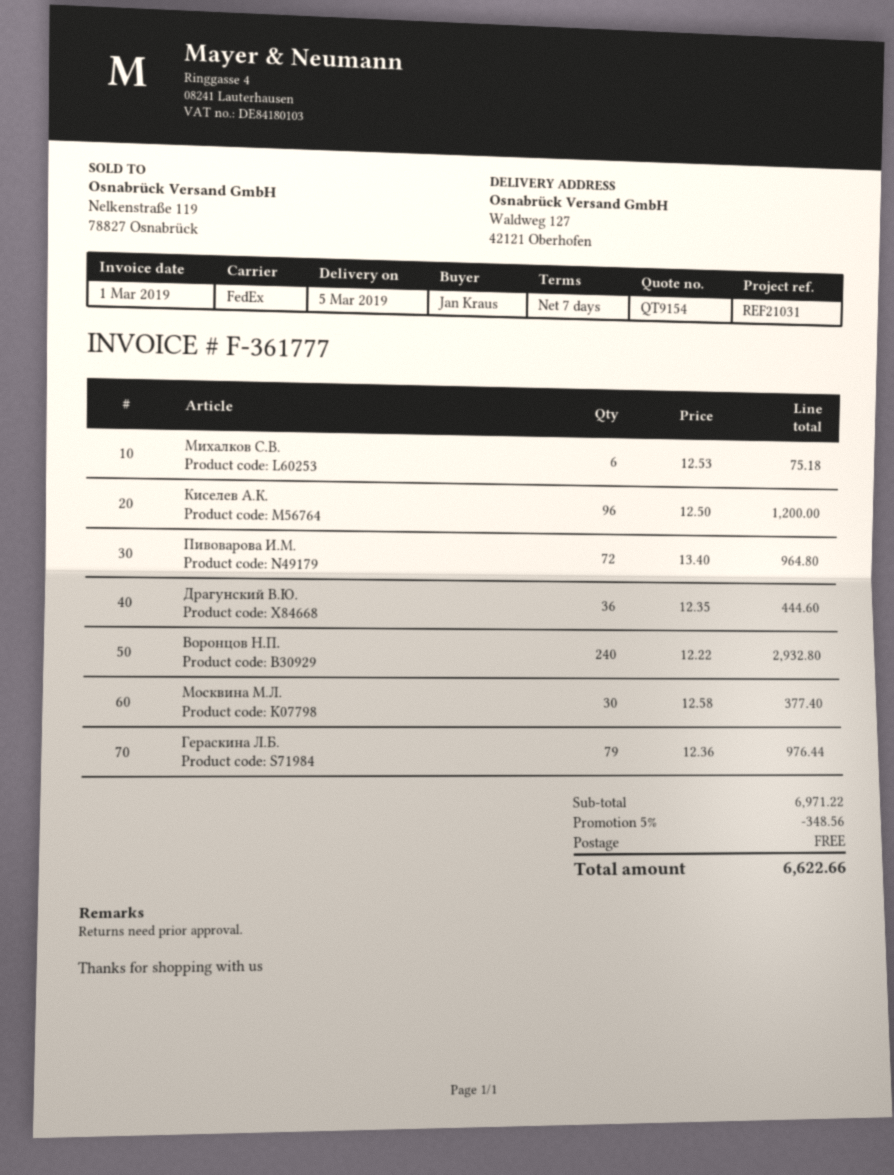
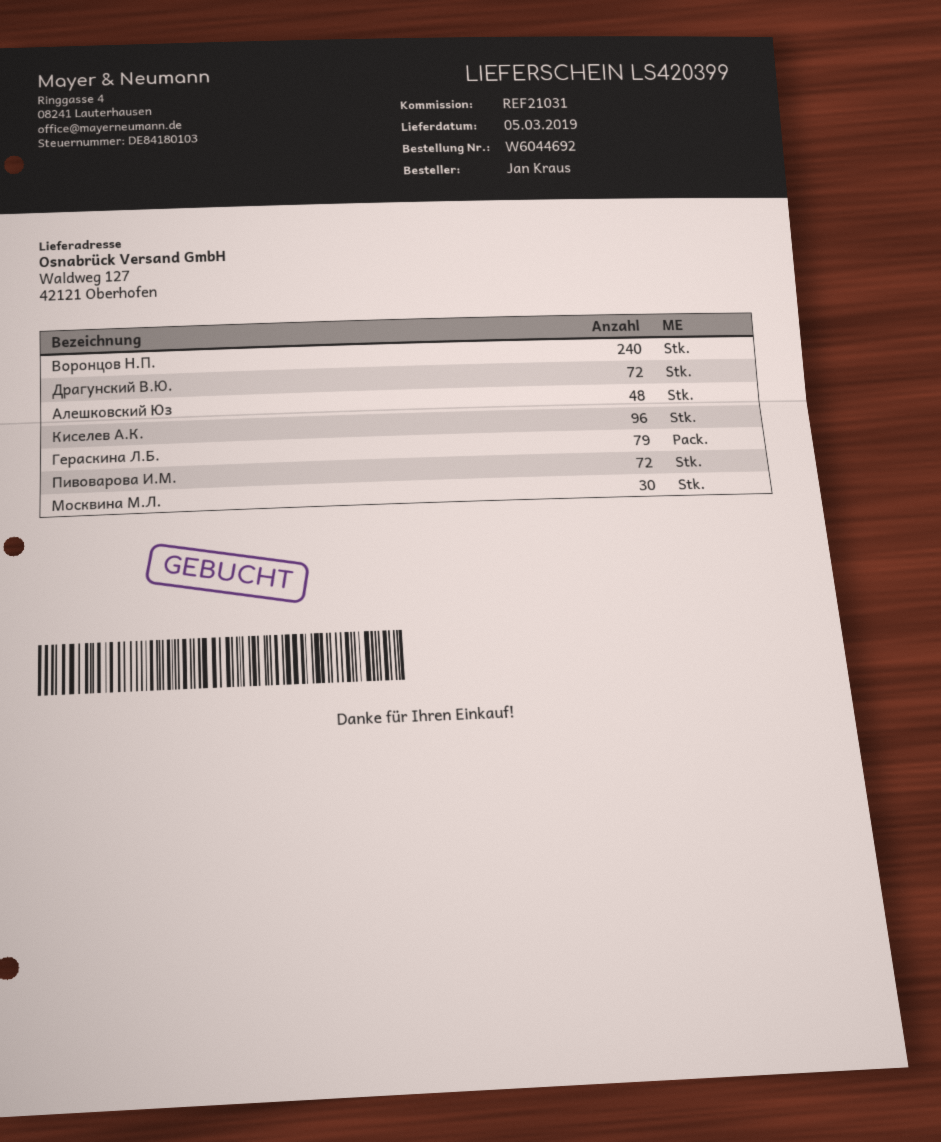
Михалков С.В.: 6 -> none
Драгунский В.Ю.: 36 -> 72
Алешковский Юз: none -> 48

